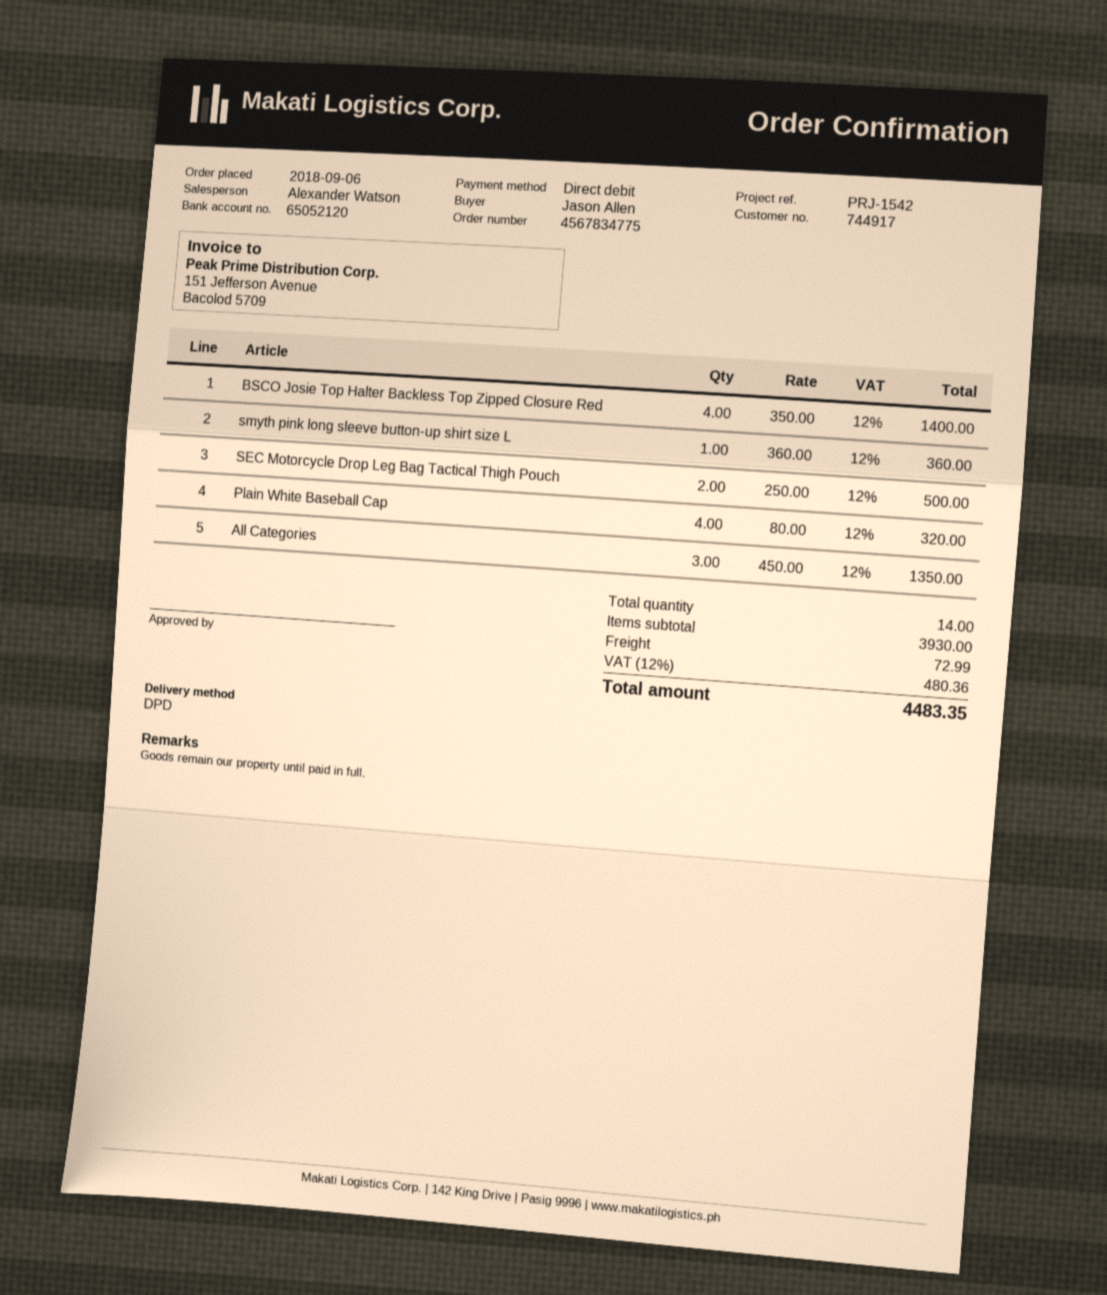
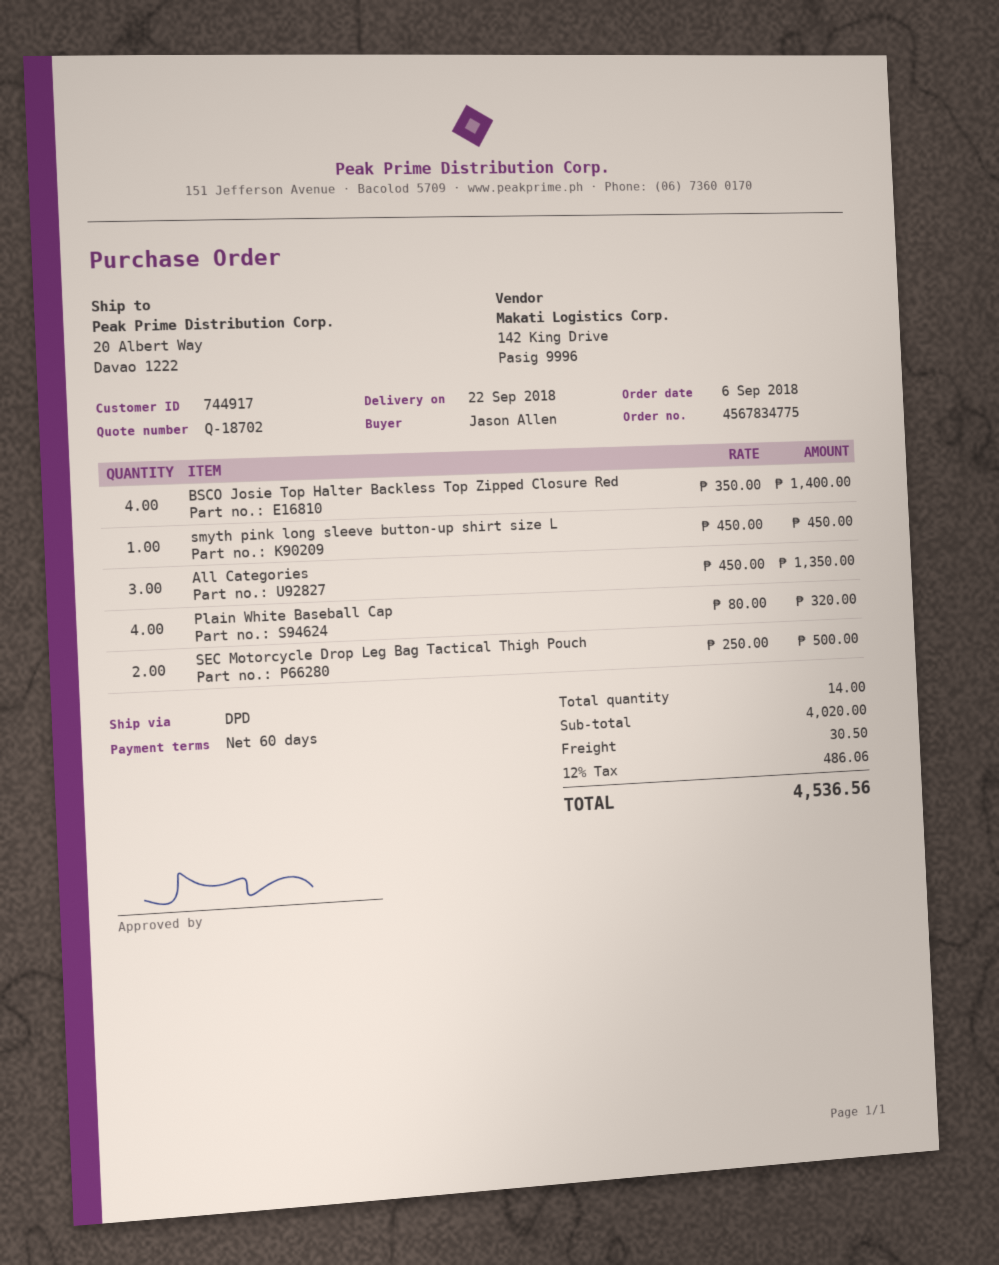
smyth pink long sleeve button-up shirt size L: 1 x 360.00 = 360.00 -> 1 x 450.00 = 450.00
subtotal: 3930.00 -> 4020.00
shipping: 72.99 -> 30.50
tax: 12% = 480.36 -> 12% = 486.06
total: 4483.35 -> 4536.56

